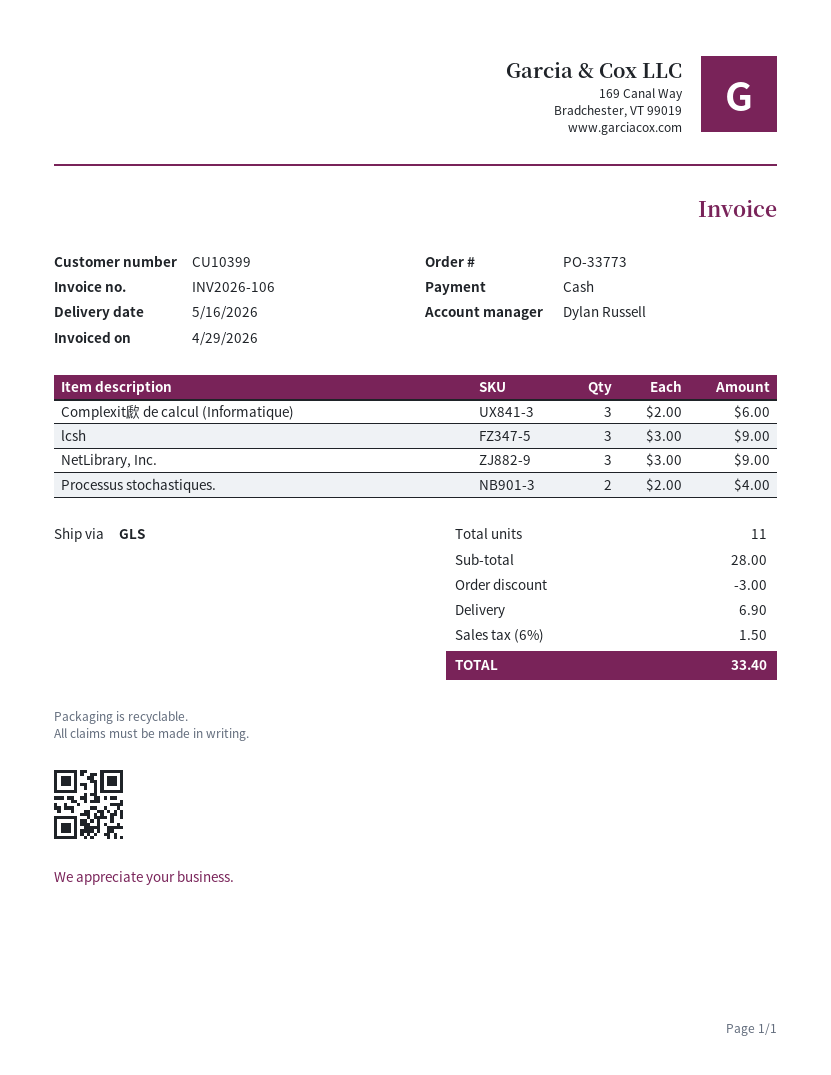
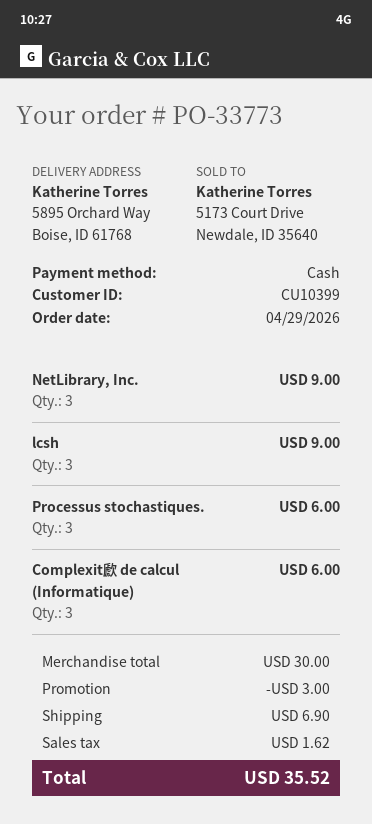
Processus stochastiques.: 2 for 4.00 -> 3 for 6.00
subtotal: 28.00 -> 30.00
tax: 1.50 -> 1.62
total: 33.40 -> 35.52

